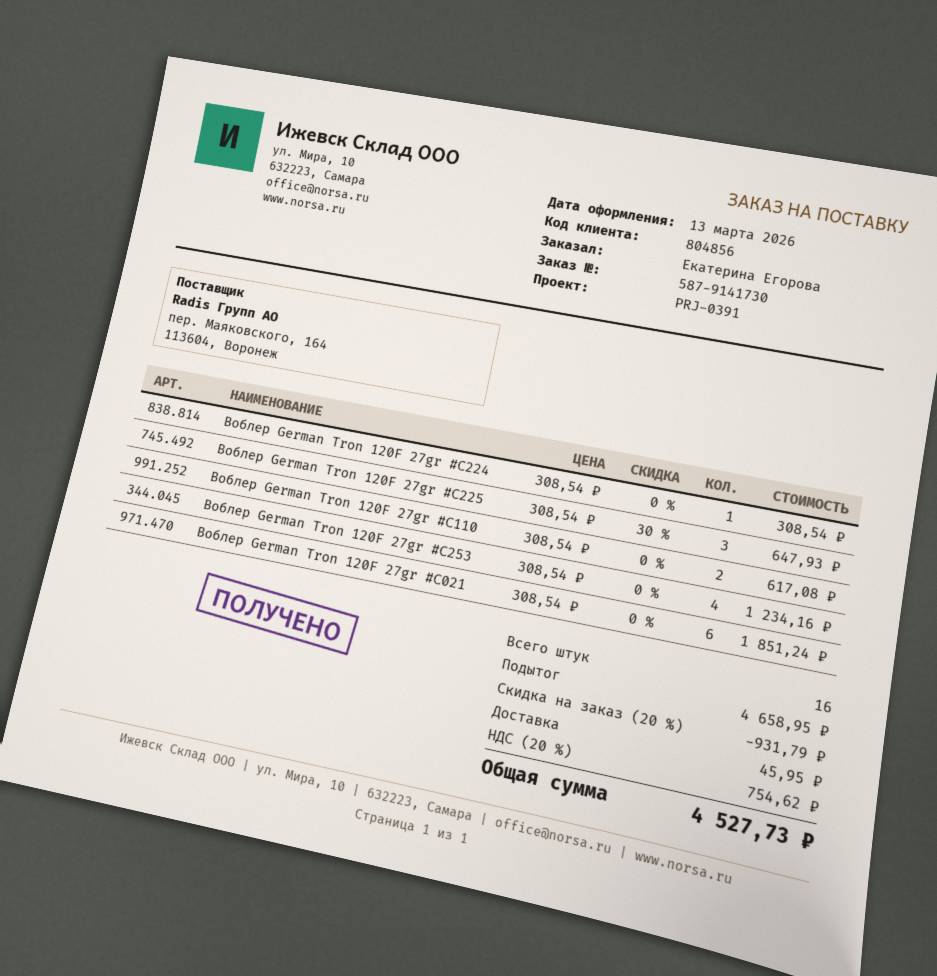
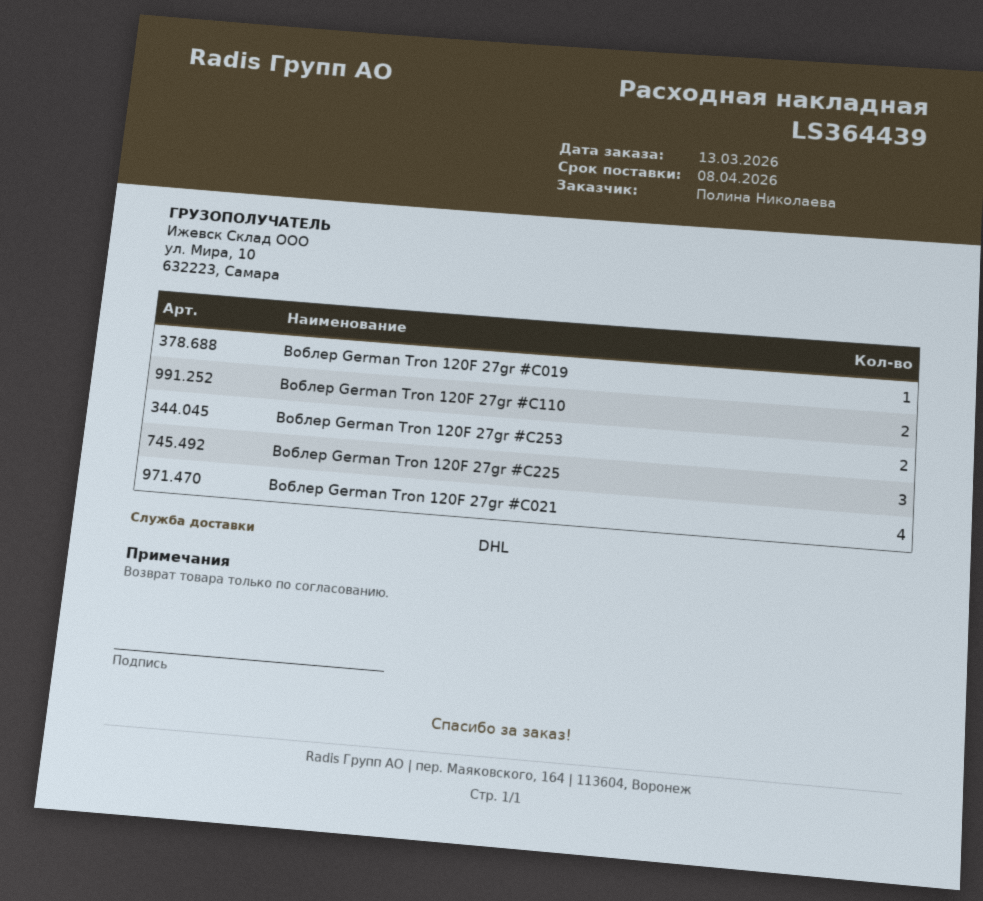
ordered by: Екатерина Егорова -> Полина Николаева
Воблер German Tron 120F 27gr #C224: 1 -> none
Воблер German Tron 120F 27gr #C253: 4 -> 2
Воблер German Tron 120F 27gr #C021: 6 -> 4
Воблер German Tron 120F 27gr #C019: none -> 1

